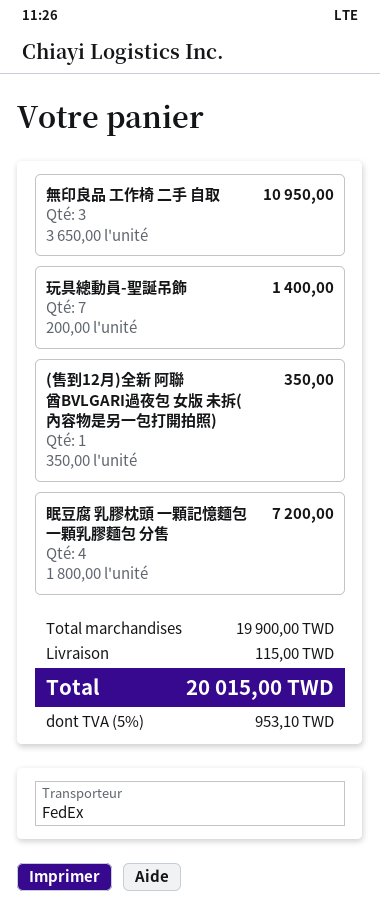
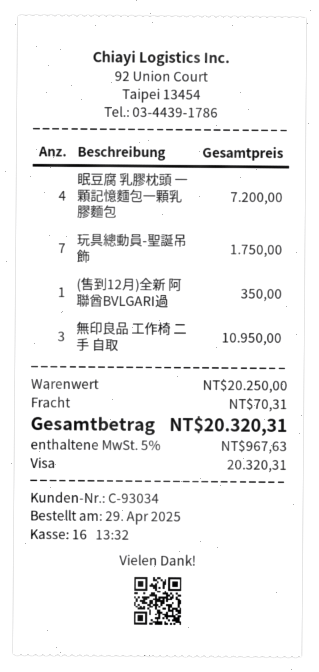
玩具總動員-聖誕吊飾: 7 for 1400.00 -> 7 for 1750.00
subtotal: 19900.00 -> 20250.00
shipping: 115.00 -> 70.31
tax: 5% = 953.10 -> 5% = 967.63
total: 20015.00 -> 20320.31

